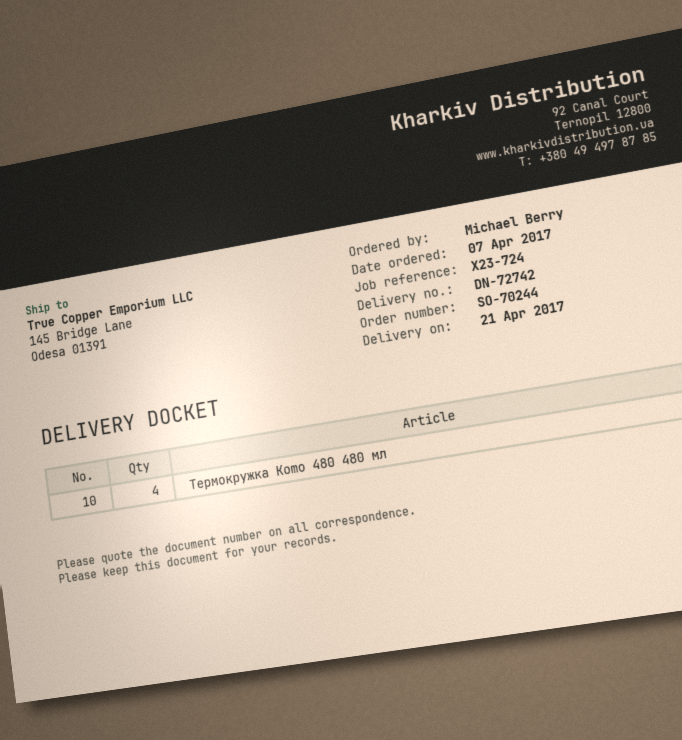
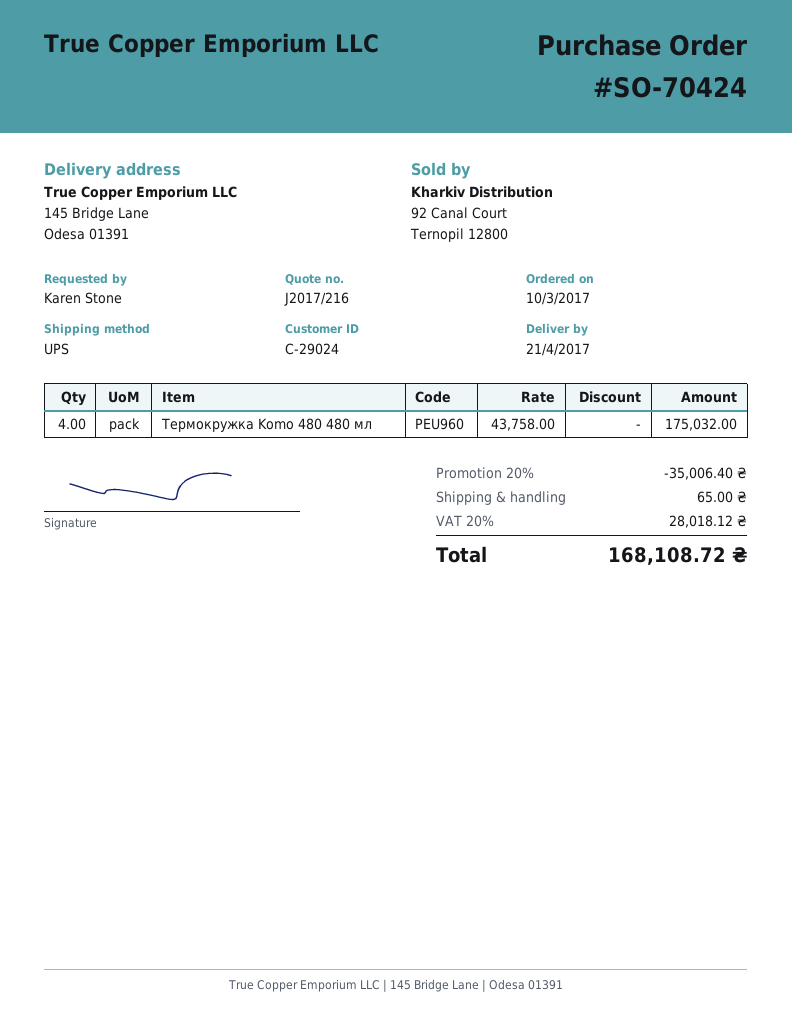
order number: SO-70244 -> SO-70424
order date: 2017-04-07 -> 2017-03-10
ordered by: Michael Berry -> Karen Stone

